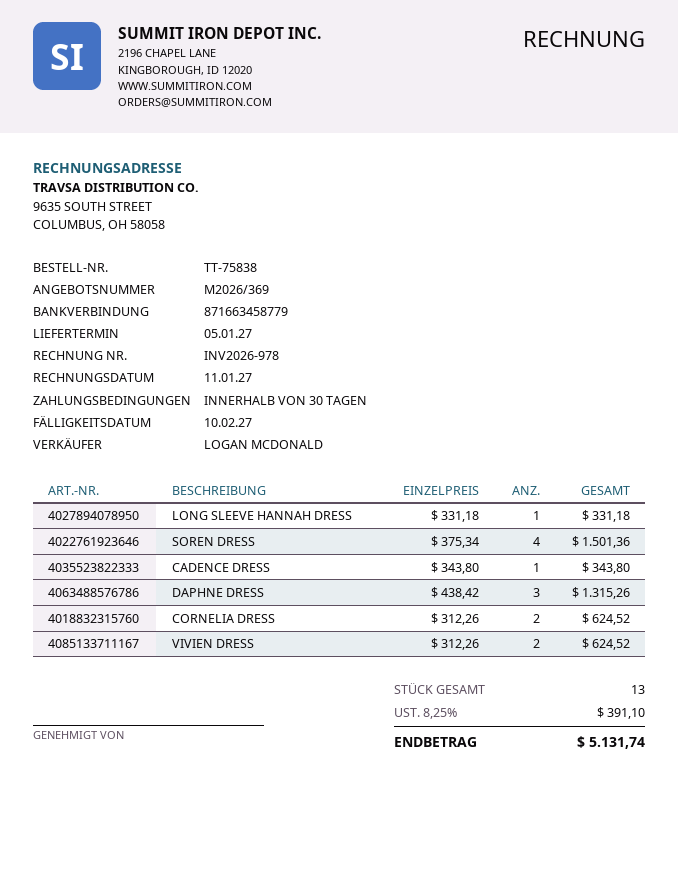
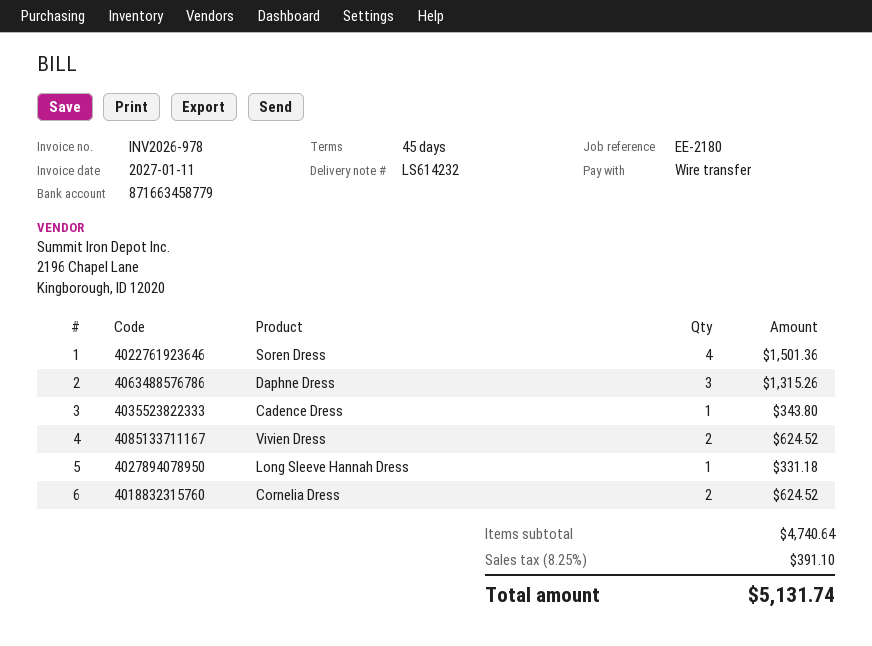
payment terms: 30 days -> 45 days

